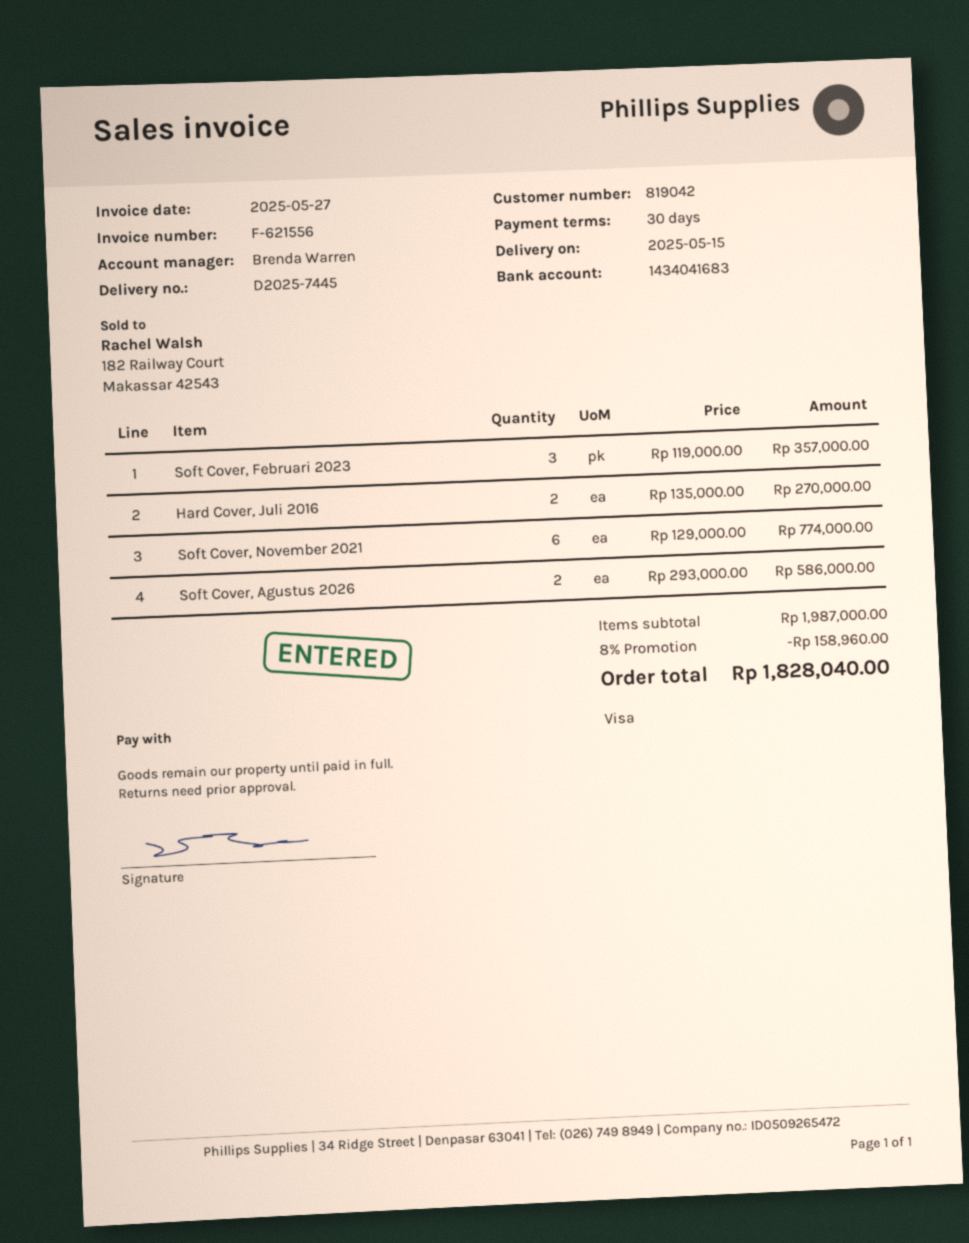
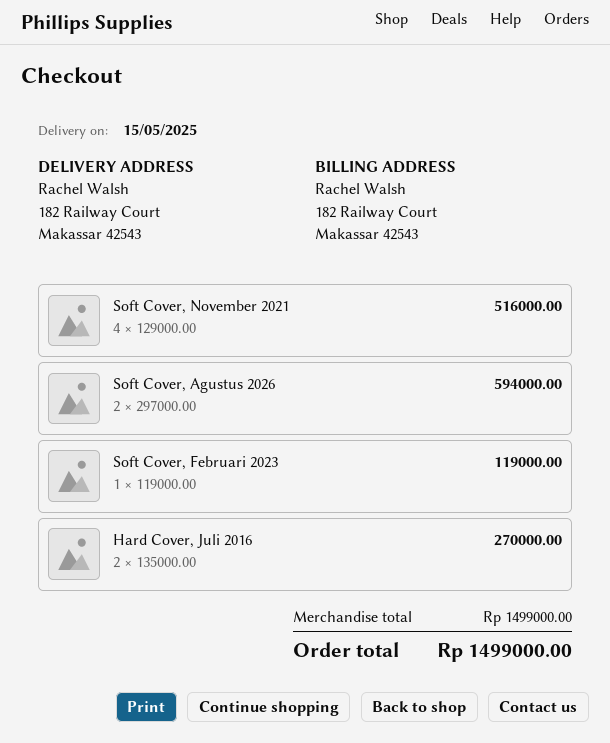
Soft Cover, Februari 2023: 3 x 119000.00 = 357000.00 -> 1 x 119000.00 = 119000.00
Soft Cover, November 2021: 6 x 129000.00 = 774000.00 -> 4 x 129000.00 = 516000.00
Soft Cover, Agustus 2026: 2 x 293000.00 = 586000.00 -> 2 x 297000.00 = 594000.00
subtotal: 1987000.00 -> 1499000.00
discount: 8% = 158960.00 -> none
total: 1828040.00 -> 1499000.00

